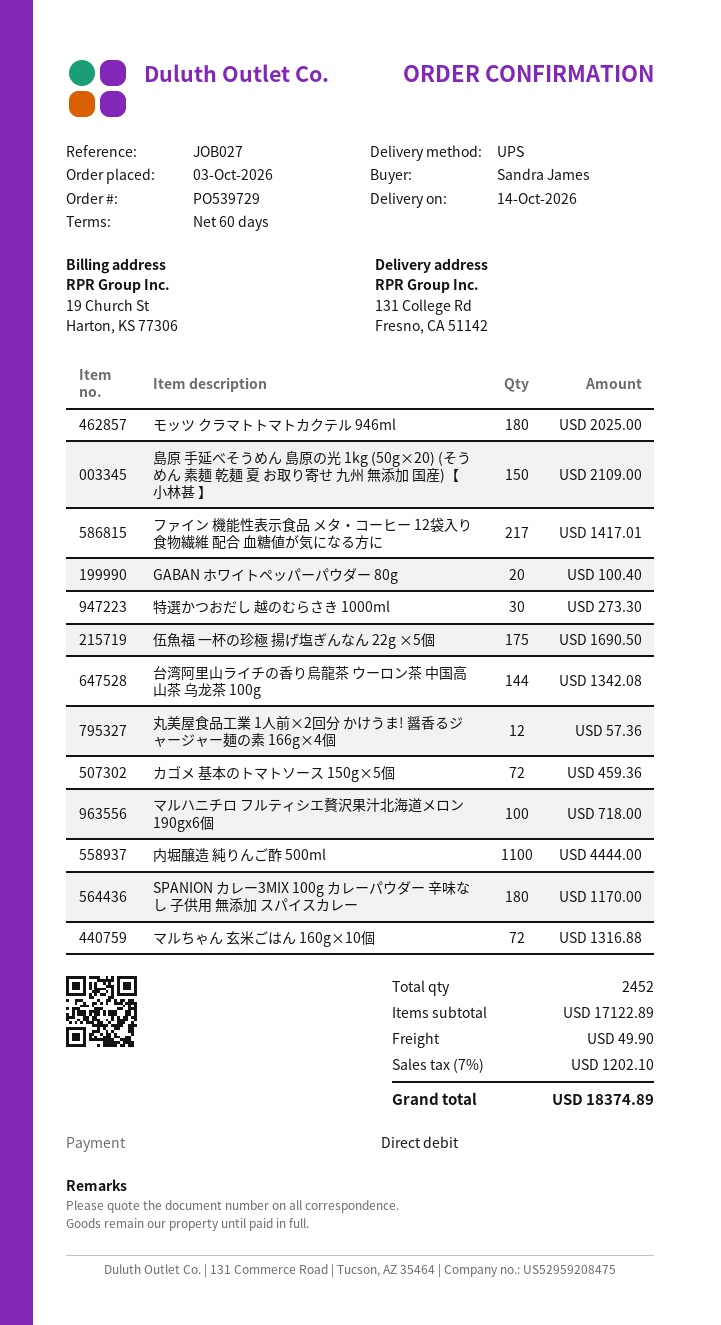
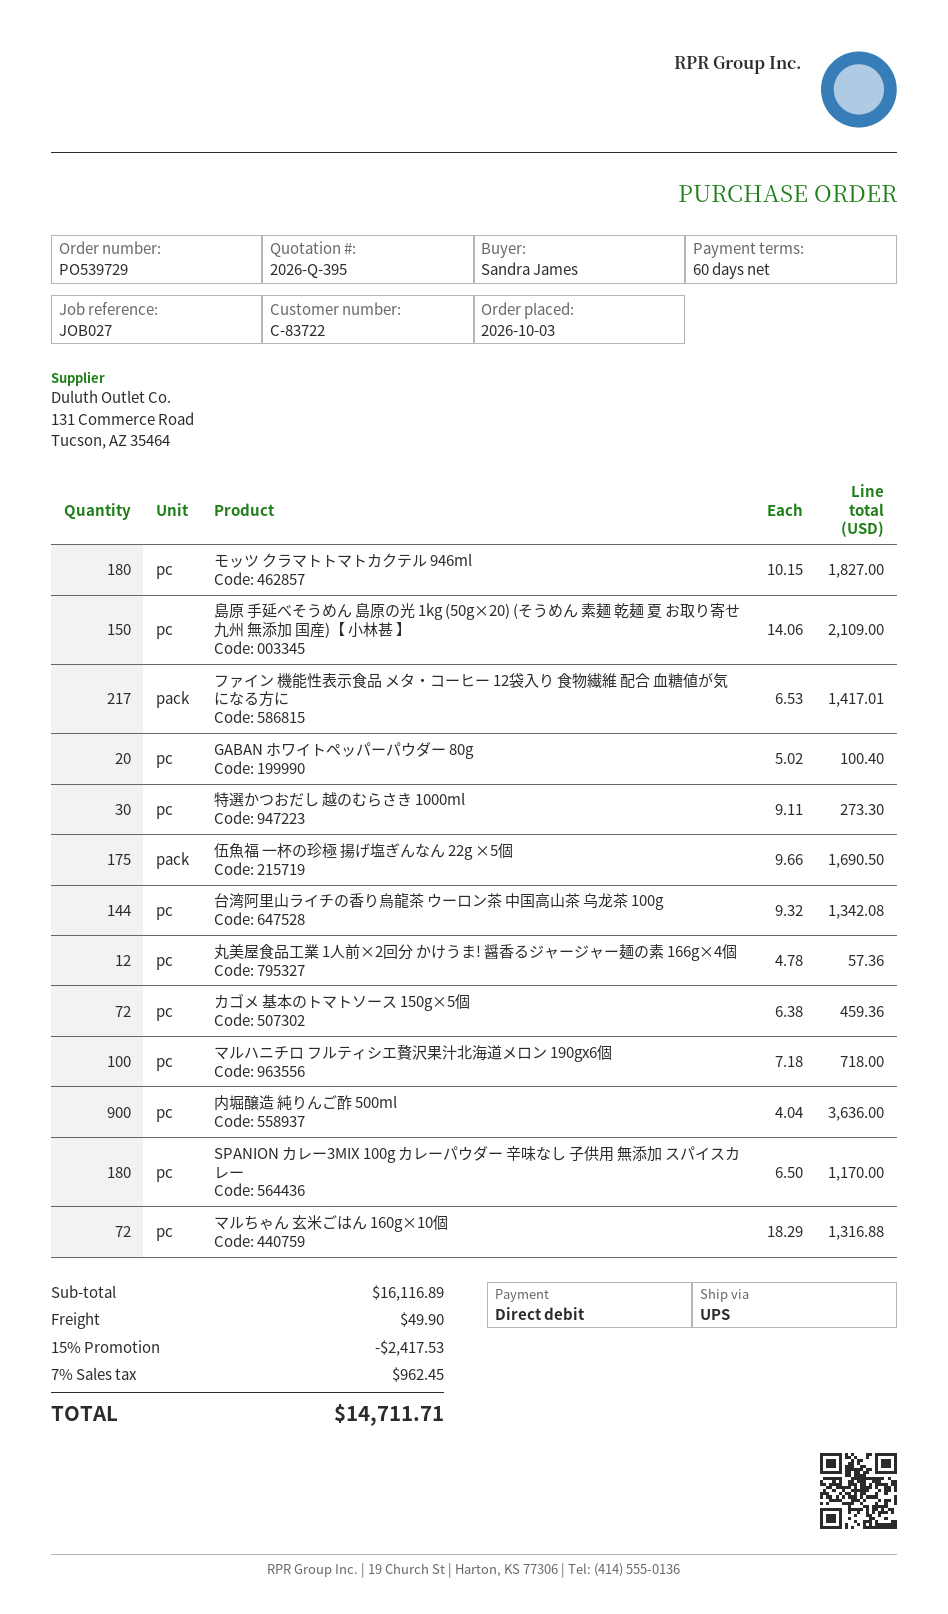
モッツ クラマトトマトカクテル 946ml: 180 for 2025.00 -> 180 for 1827.00
内堀醸造 純りんご酢 500ml: 1100 for 4444.00 -> 900 for 3636.00
subtotal: 17122.89 -> 16116.89
discount: none -> 15% = 2417.53
tax: 7% = 1202.10 -> 7% = 962.45
total: 18374.89 -> 14711.71

